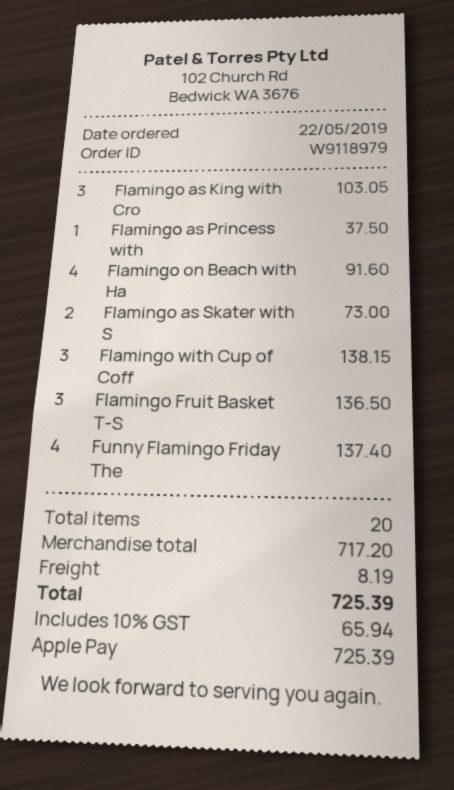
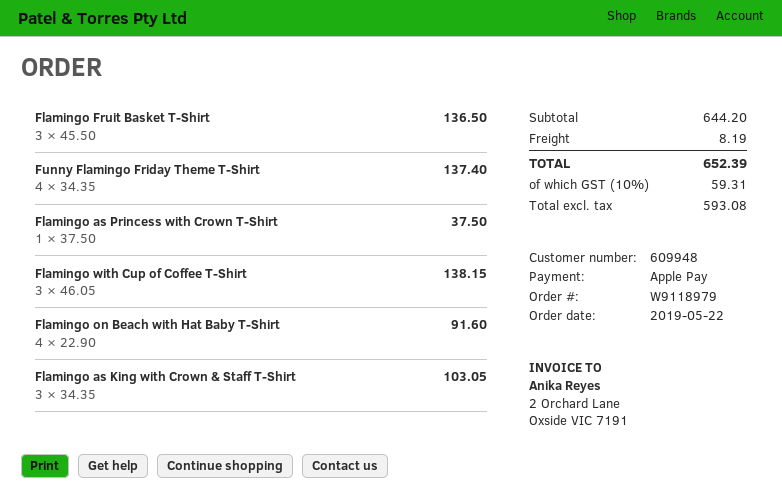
Flamingo as Skater with S: 2 for 73.00 -> none
subtotal: 717.20 -> 644.20
tax: 10% = 65.94 -> 10% = 59.31
total: 725.39 -> 652.39

